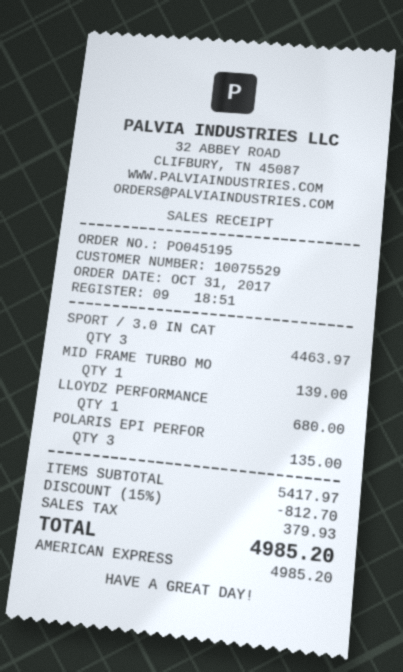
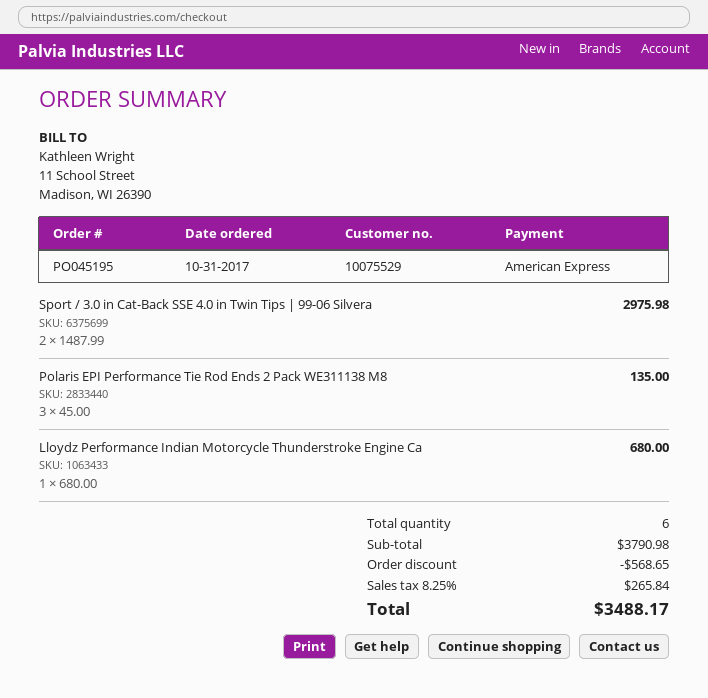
SPORT / 3.0 IN CAT: 3 for 4463.97 -> 2 for 2975.98
MID FRAME TURBO MO: 1 for 139.00 -> none
subtotal: 5417.97 -> 3790.98
discount: 812.70 -> 568.65
tax: 379.93 -> 265.84
total: 4985.20 -> 3488.17

